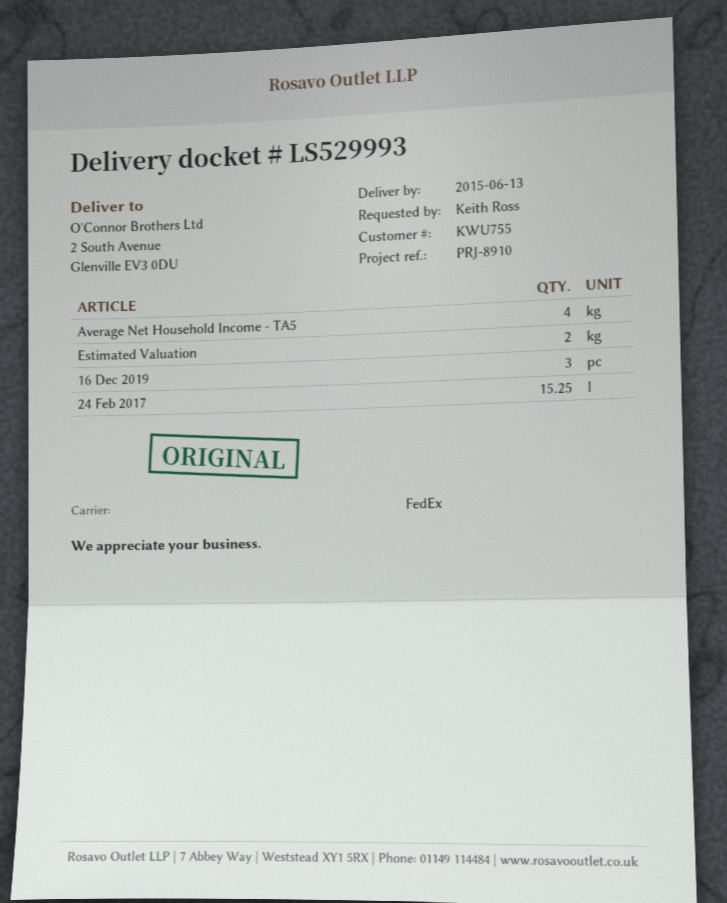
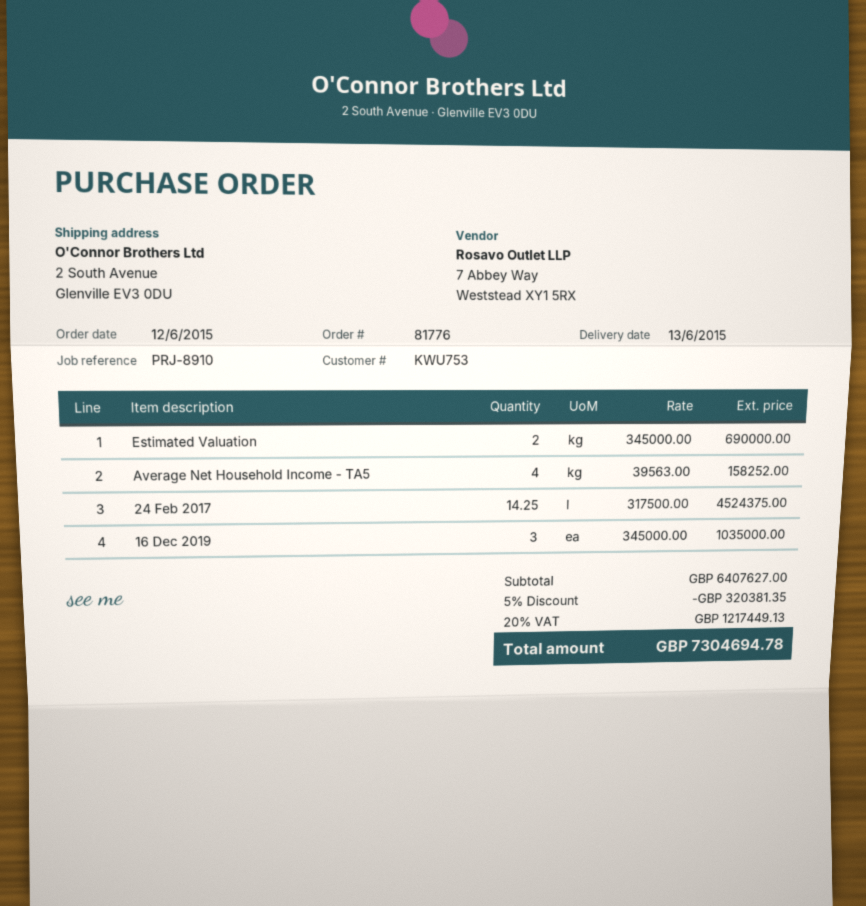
customer number: KWU755 -> KWU753
24 Feb 2017: 15.25 -> 14.25

